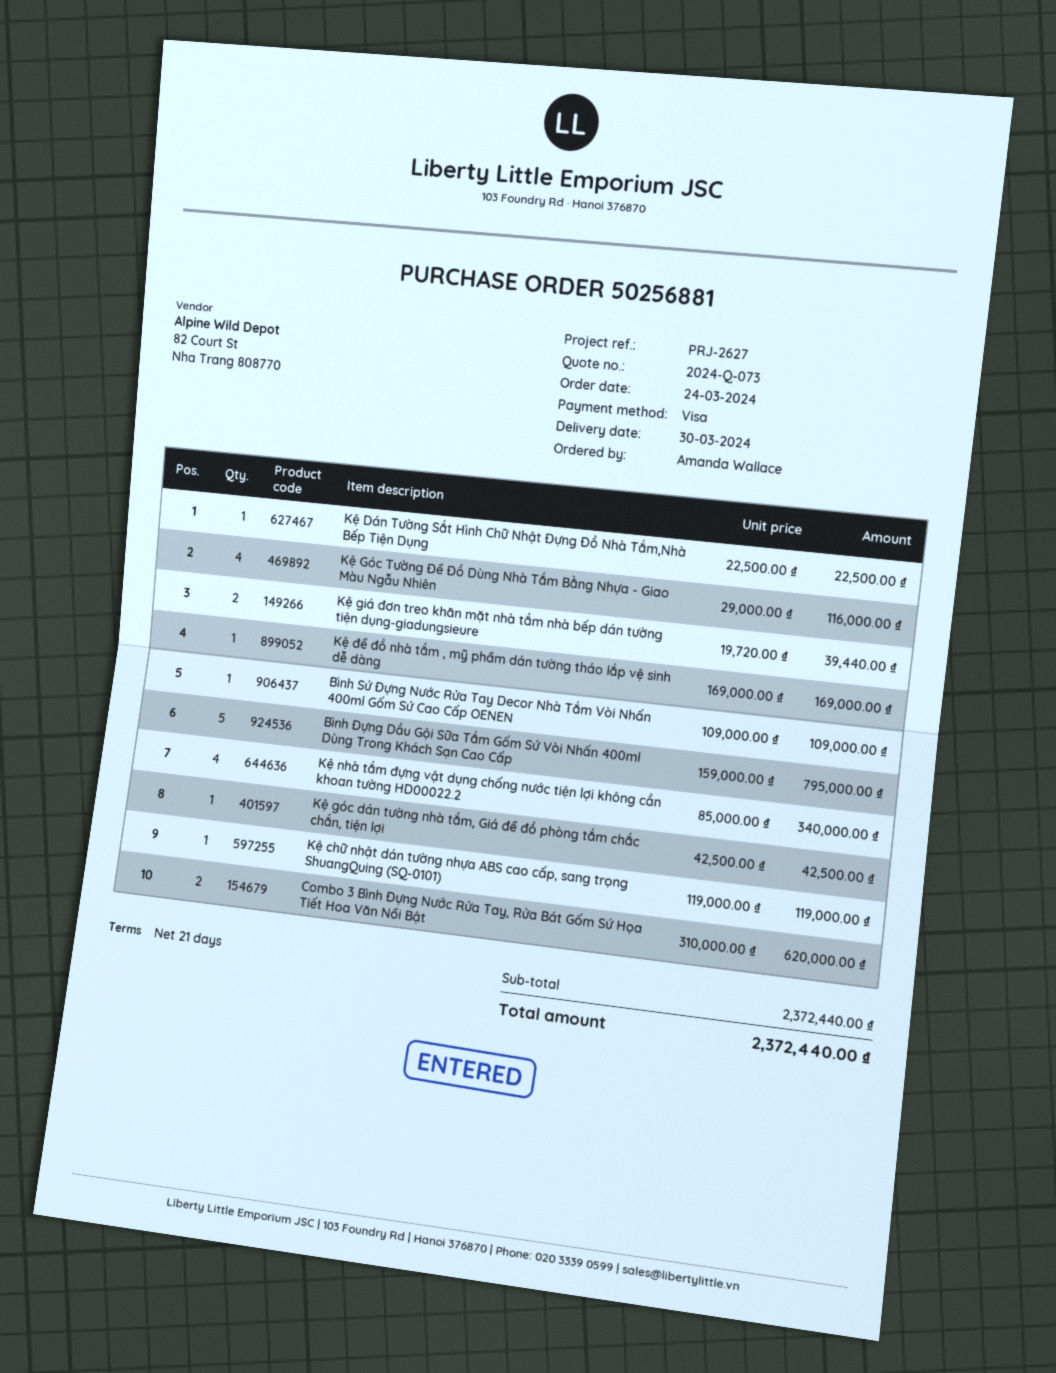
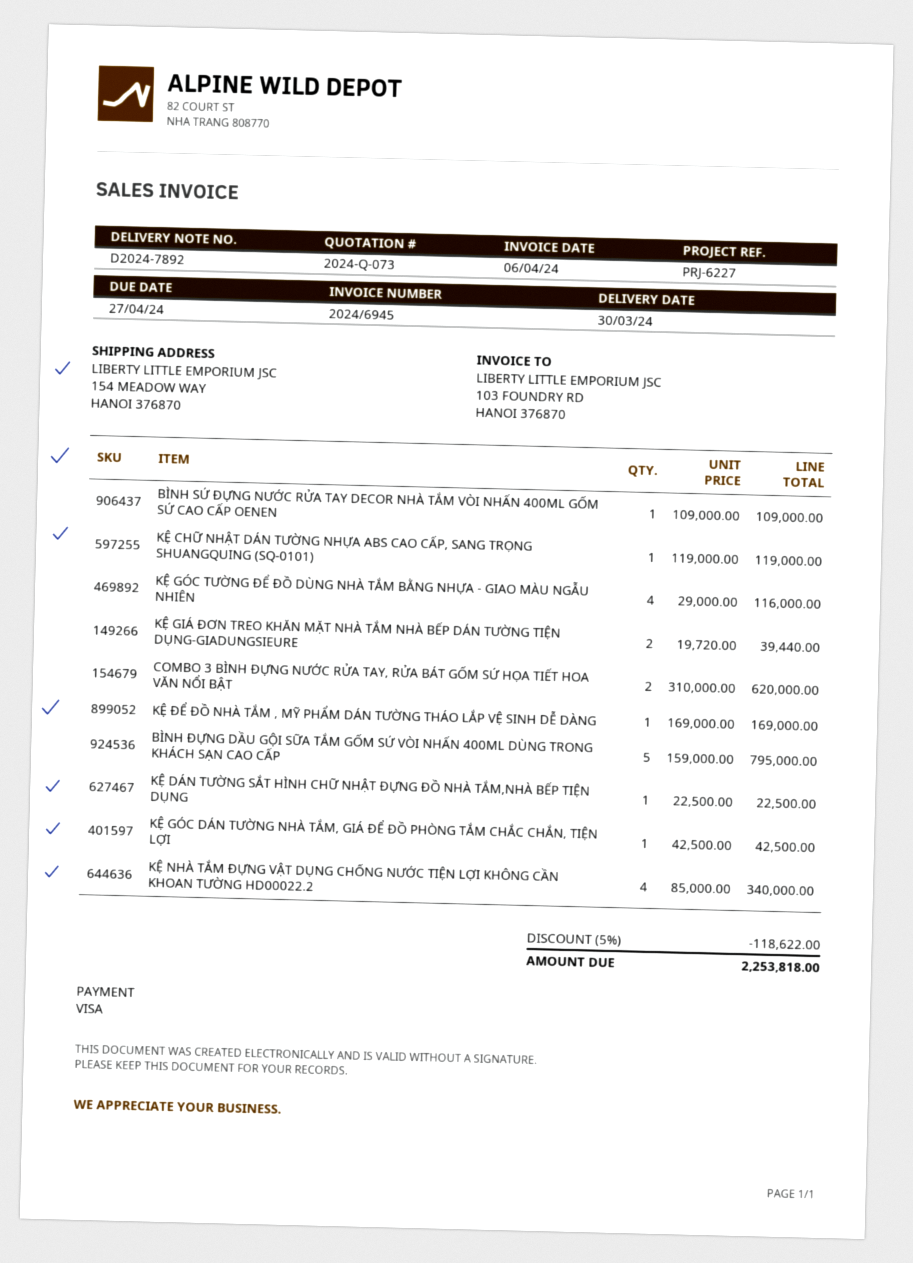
reference: PRJ-2627 -> PRJ-6227
discount: none -> 5% = 118622.00
total: 2372440.00 -> 2253818.00

